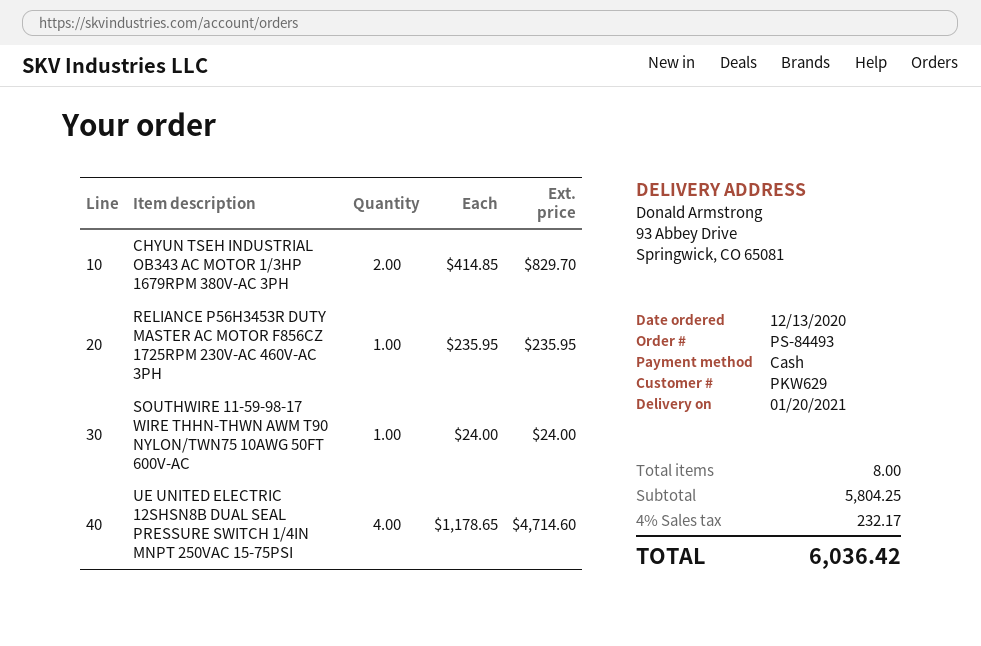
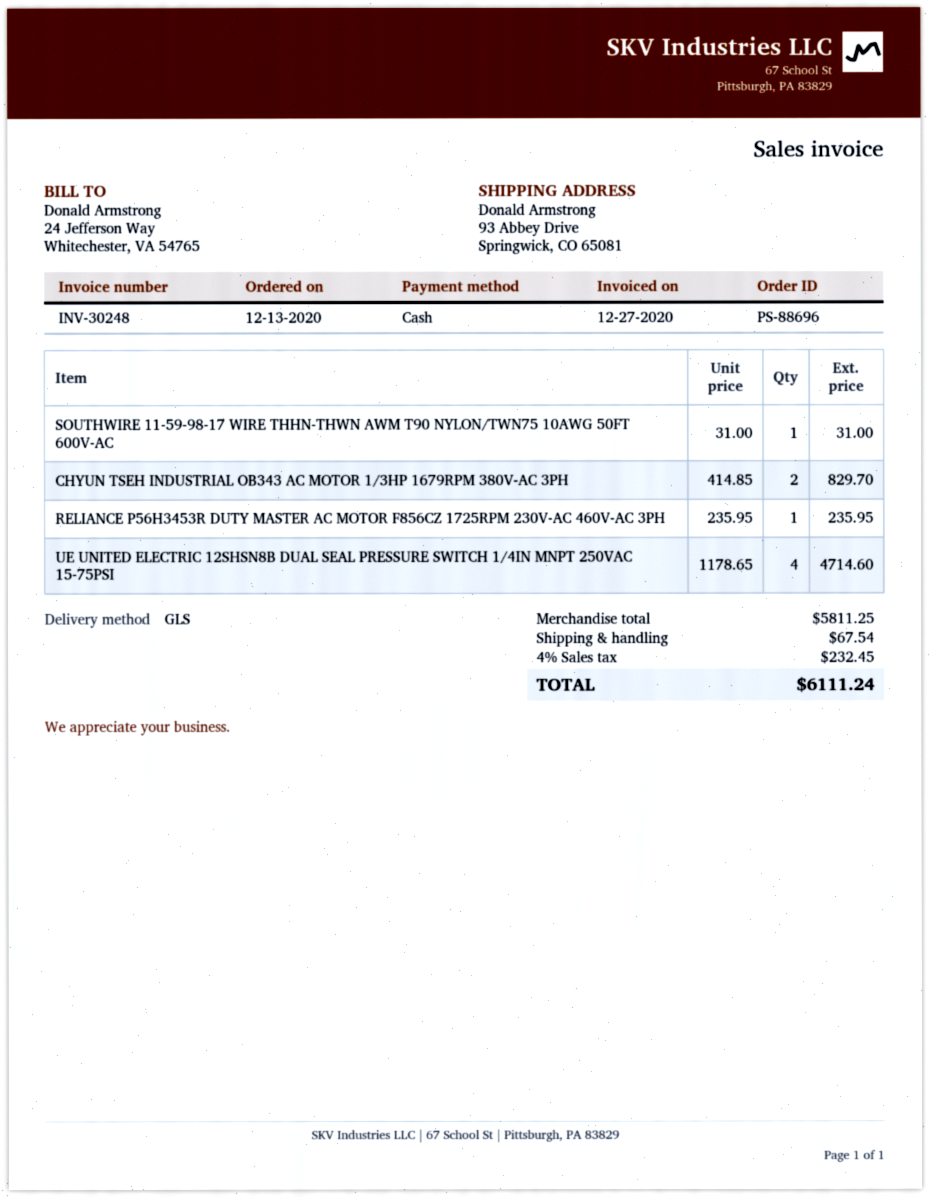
order number: PS-84493 -> PS-88696
SOUTHWIRE 11-59-98-17 WIRE THHN-THWN AWM T90 NYLON/TWN75 10AWG 50FT 600V-AC: 1 x 24.00 = 24.00 -> 1 x 31.00 = 31.00
subtotal: 5804.25 -> 5811.25
shipping: none -> 67.54
tax: 4% = 232.17 -> 4% = 232.45
total: 6036.42 -> 6111.24

